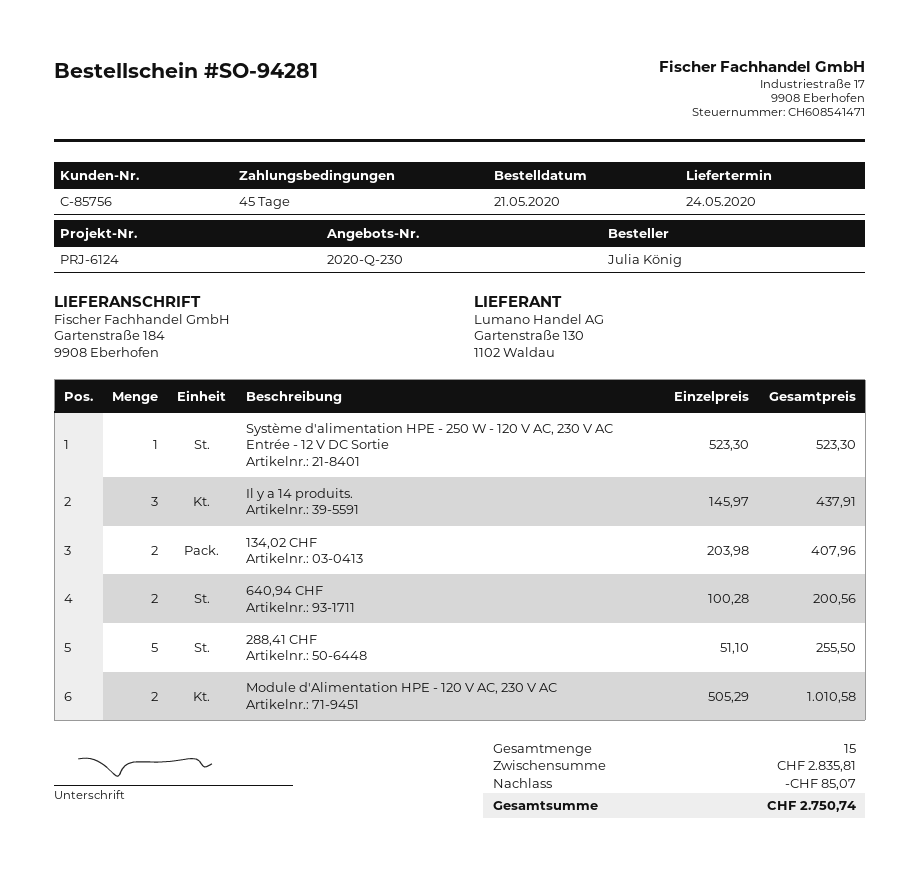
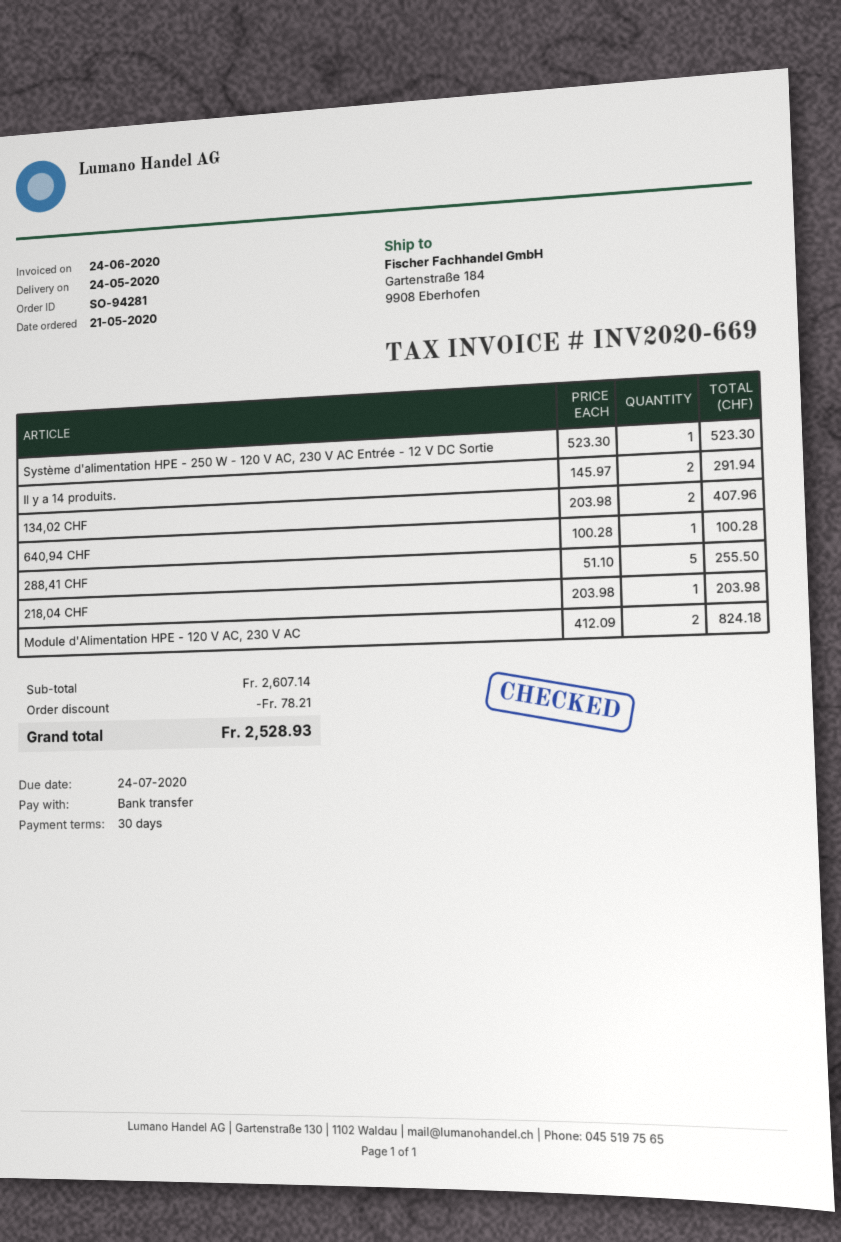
payment terms: 45 days -> 30 days
Il y a 14 produits.: 3 x 145.97 = 437.91 -> 2 x 145.97 = 291.94
640,94 CHF: 2 x 100.28 = 200.56 -> 1 x 100.28 = 100.28
Module d'Alimentation HPE - 120 V AC, 230 V AC: 2 x 505.29 = 1010.58 -> 2 x 412.09 = 824.18
218,04 CHF: none -> 1 x 203.98 = 203.98
subtotal: 2835.81 -> 2607.14
discount: 85.07 -> 78.21
total: 2750.74 -> 2528.93

